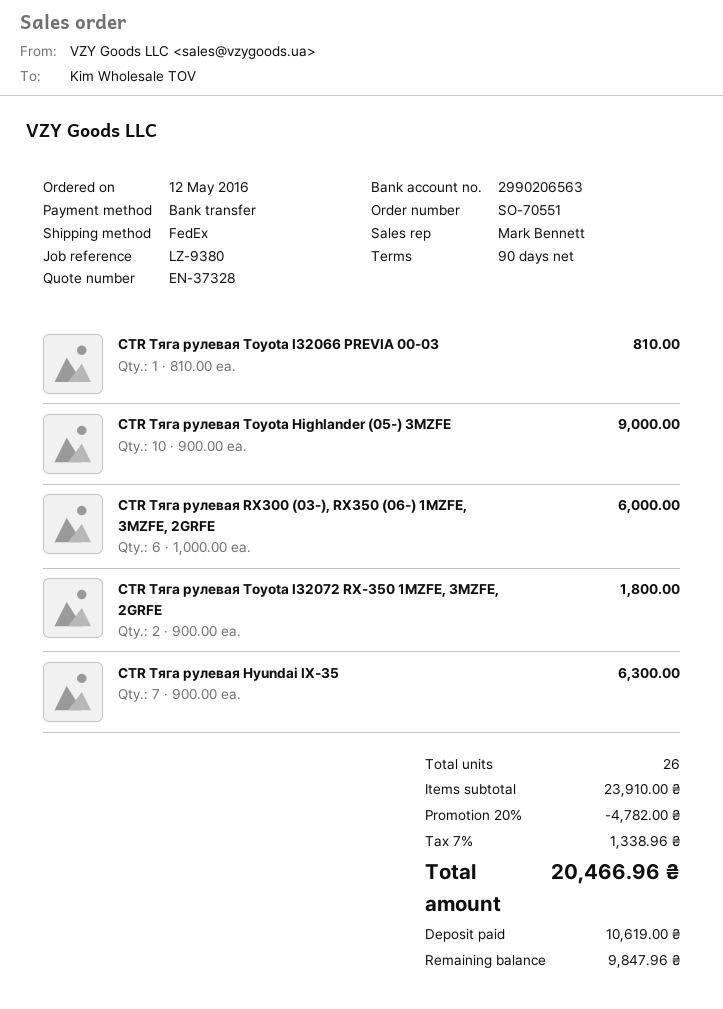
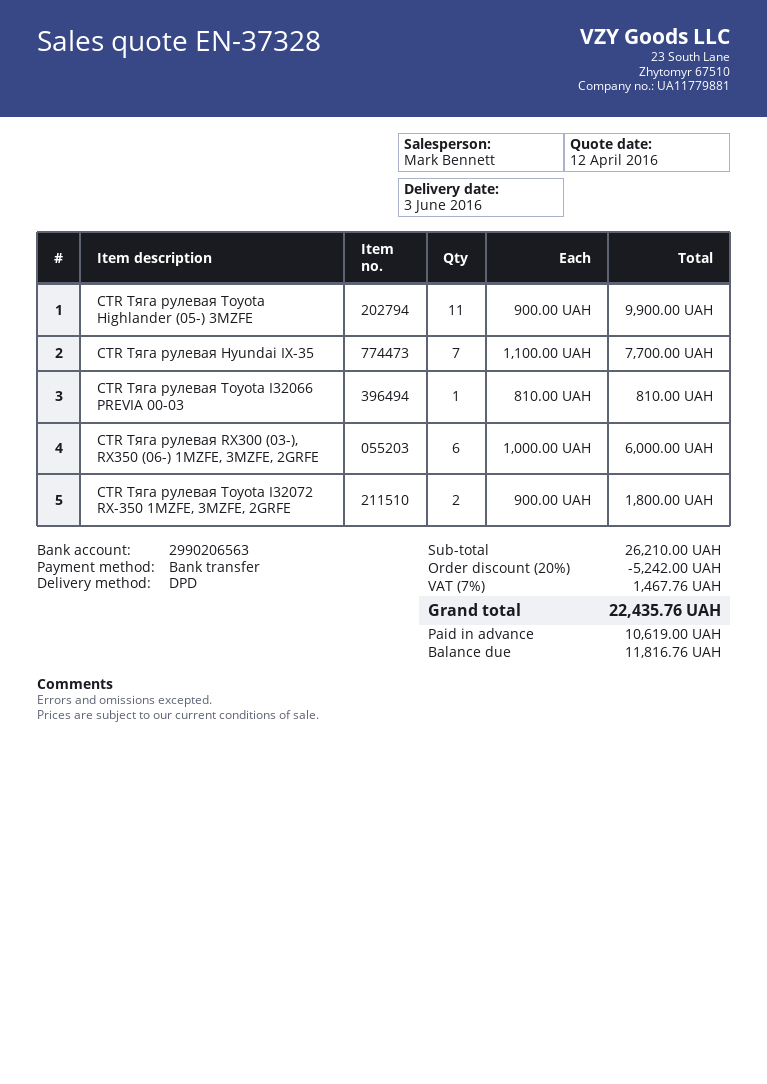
shipping method: FedEx -> DPD
CTR Тяга рулевая Toyota Highlander (05-) 3MZFE: 10 x 900.00 = 9000.00 -> 11 x 900.00 = 9900.00
CTR Тяга рулевая Hyundai IX-35: 7 x 900.00 = 6300.00 -> 7 x 1100.00 = 7700.00
subtotal: 23910.00 -> 26210.00
discount: 20% = 4782.00 -> 20% = 5242.00
tax: 7% = 1338.96 -> 7% = 1467.76
total: 20466.96 -> 22435.76
balance: 9847.96 -> 11816.76

